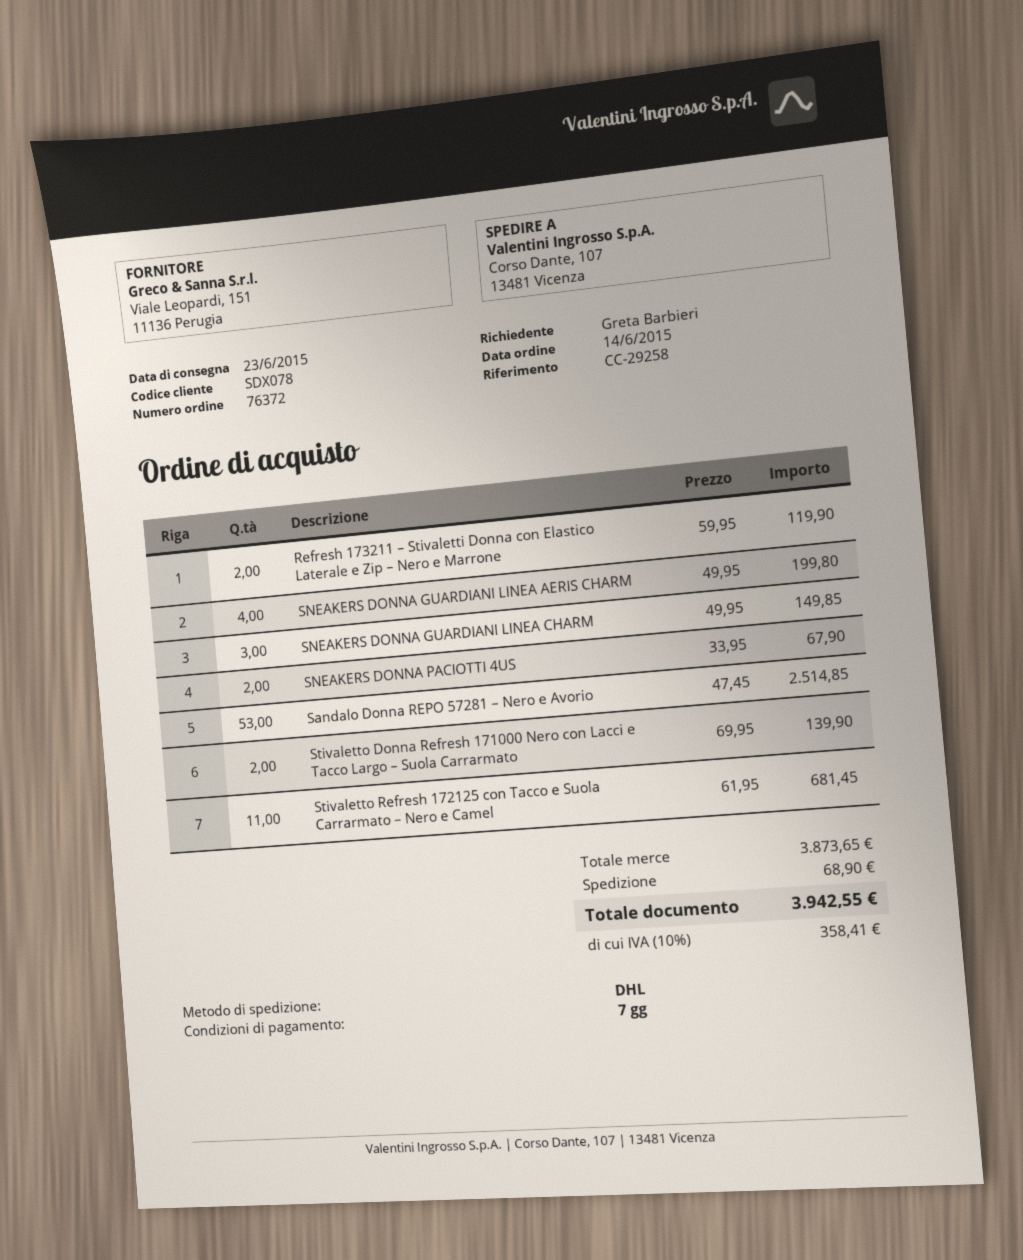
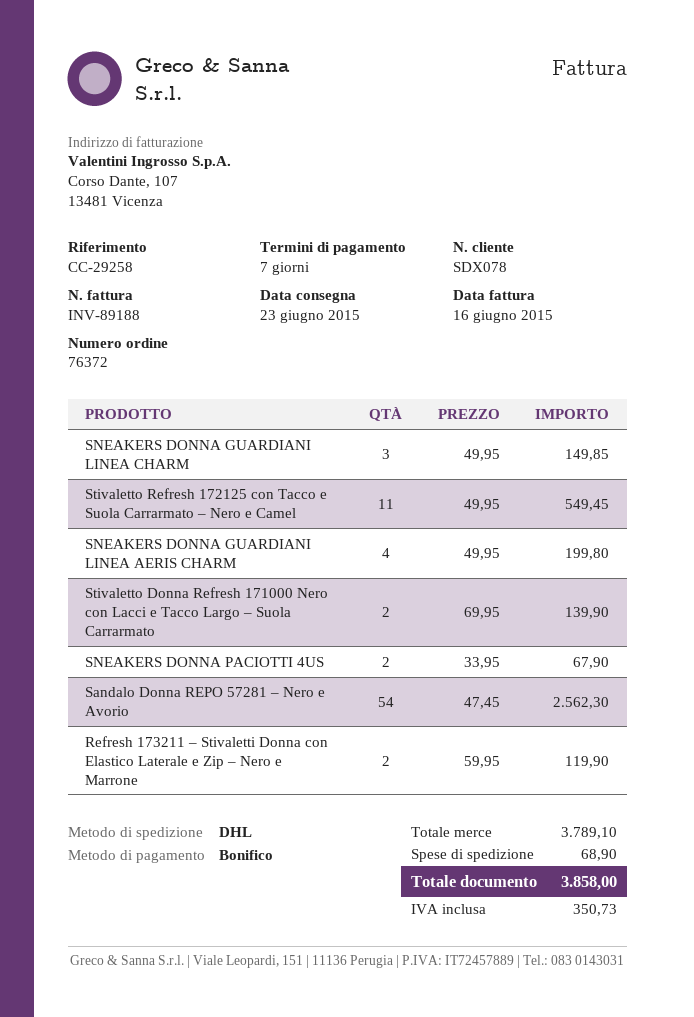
Sandalo Donna REPO 57281 – Nero e Avorio: 53 x 47.45 = 2514.85 -> 54 x 47.45 = 2562.30
Stivaletto Refresh 172125 con Tacco e Suola Carrarmato – Nero e Camel: 11 x 61.95 = 681.45 -> 11 x 49.95 = 549.45
subtotal: 3873.65 -> 3789.10
tax: 358.41 -> 350.73
total: 3942.55 -> 3858.00

